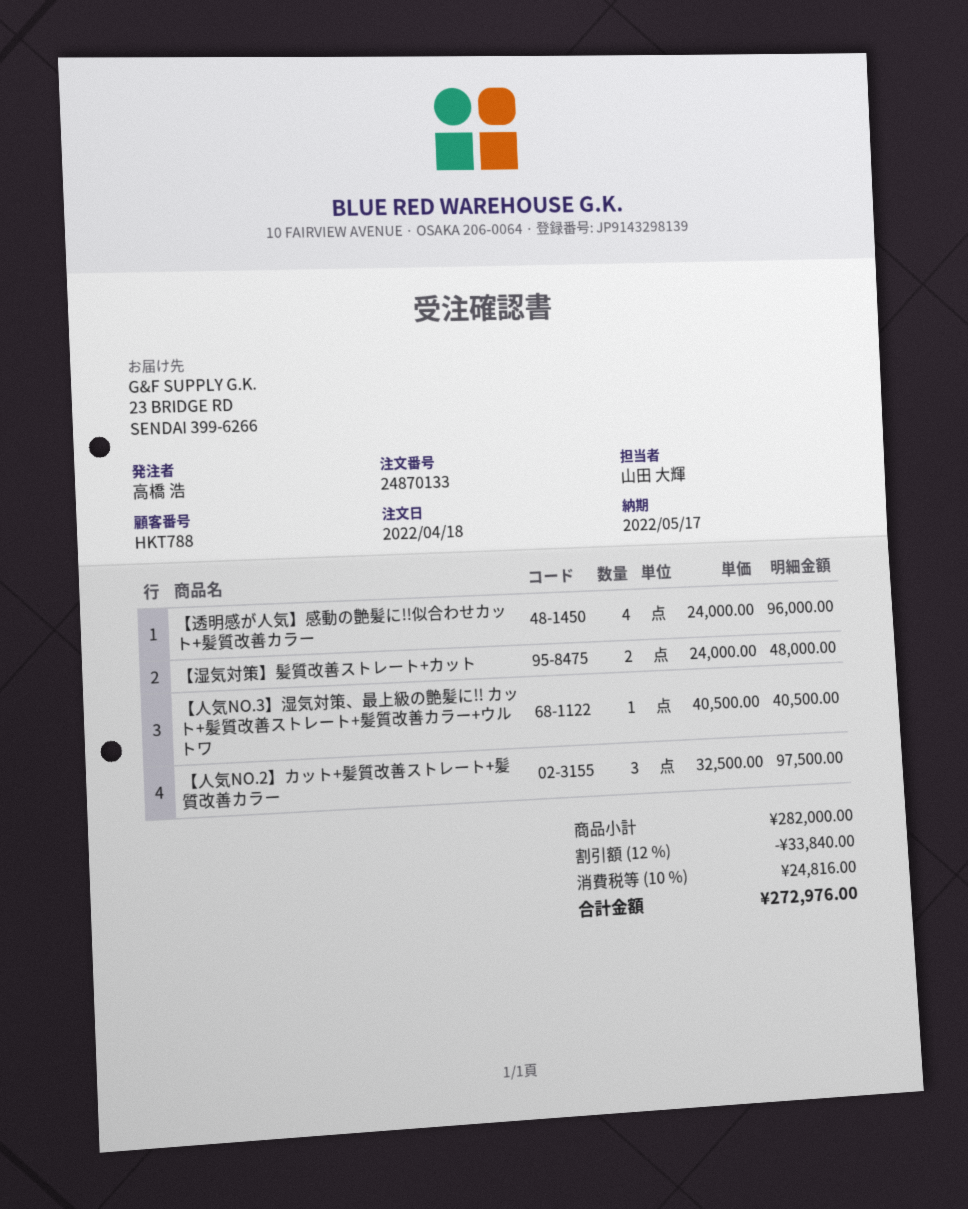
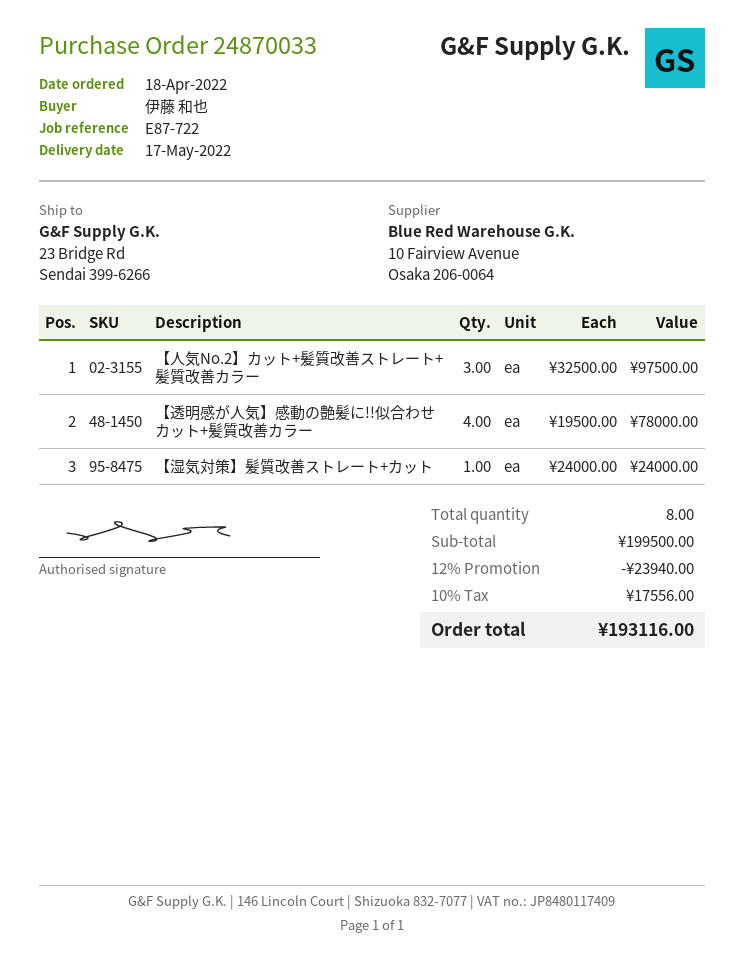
order number: 24870133 -> 24870033
ordered by: 高橋 浩 -> 伊藤 和也
【透明感が人気】感動の艶髪に!!似合わせカット+髪質改善カラー: 4 x 24000.00 = 96000.00 -> 4 x 19500.00 = 78000.00
【湿気対策】髪質改善ストレート+カット: 2 x 24000.00 = 48000.00 -> 1 x 24000.00 = 24000.00
【人気NO.3】湿気対策、最上級の艶髪に!! カット+髪質改善ストレート+髪質改善カラー+ウルトワ: 1 x 40500.00 = 40500.00 -> none
subtotal: 282000.00 -> 199500.00
discount: 12% = 33840.00 -> 12% = 23940.00
tax: 10% = 24816.00 -> 10% = 17556.00
total: 272976.00 -> 193116.00

